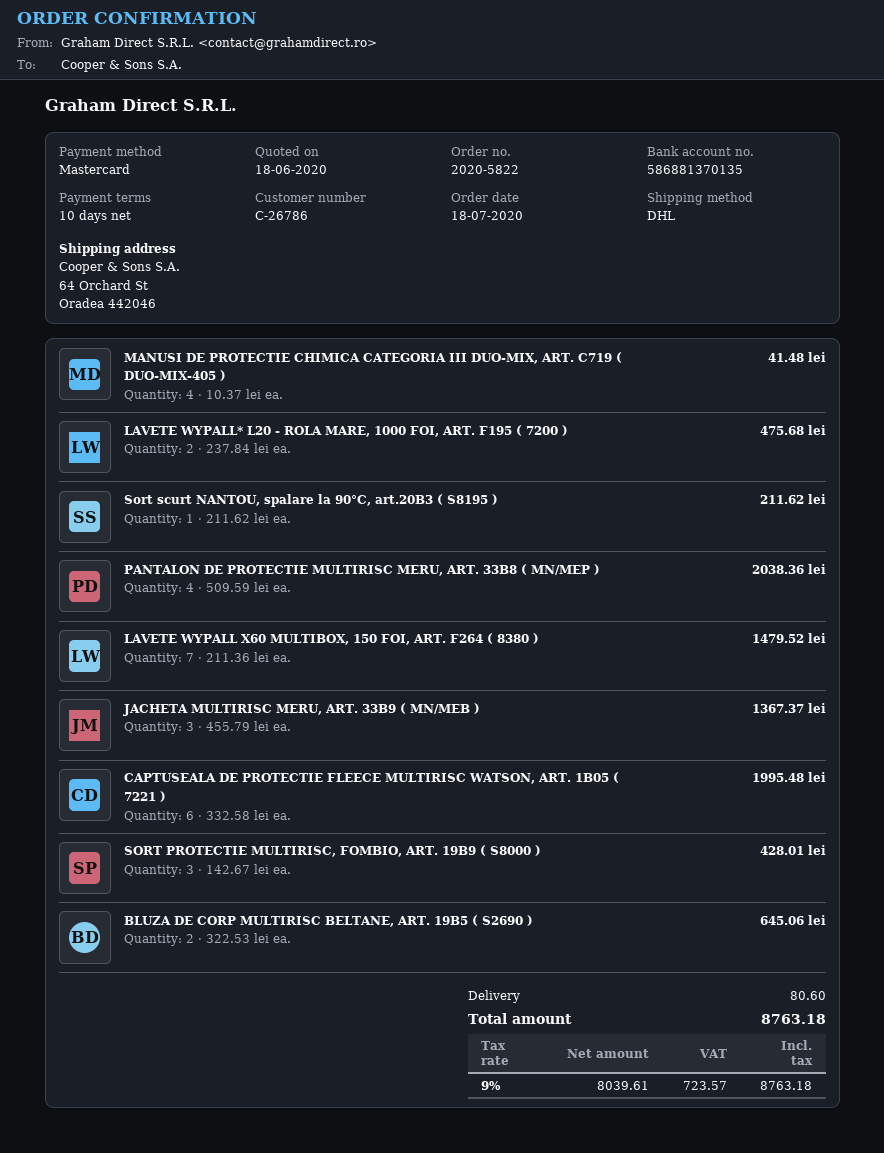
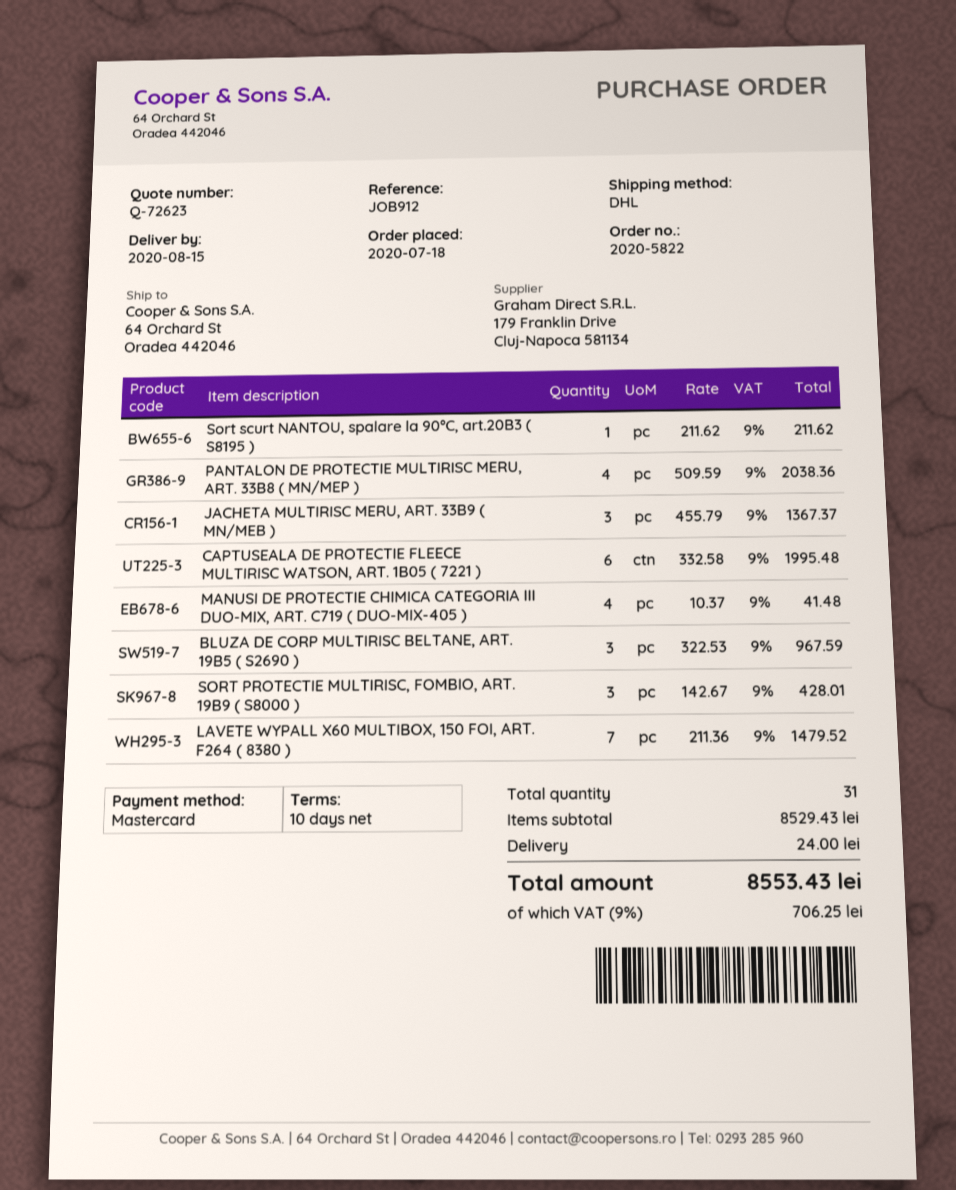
LAVETE WYPALL* L20 - ROLA MARE, 1000 FOI, ART. F195 ( 7200 ): 2 x 237.84 = 475.68 -> none
BLUZA DE CORP MULTIRISC BELTANE, ART. 19B5 ( S2690 ): 2 x 322.53 = 645.06 -> 3 x 322.53 = 967.59
shipping: 80.60 -> 24.00
tax: 9% = 723.57 -> 9% = 706.25
total: 8763.18 -> 8553.43

